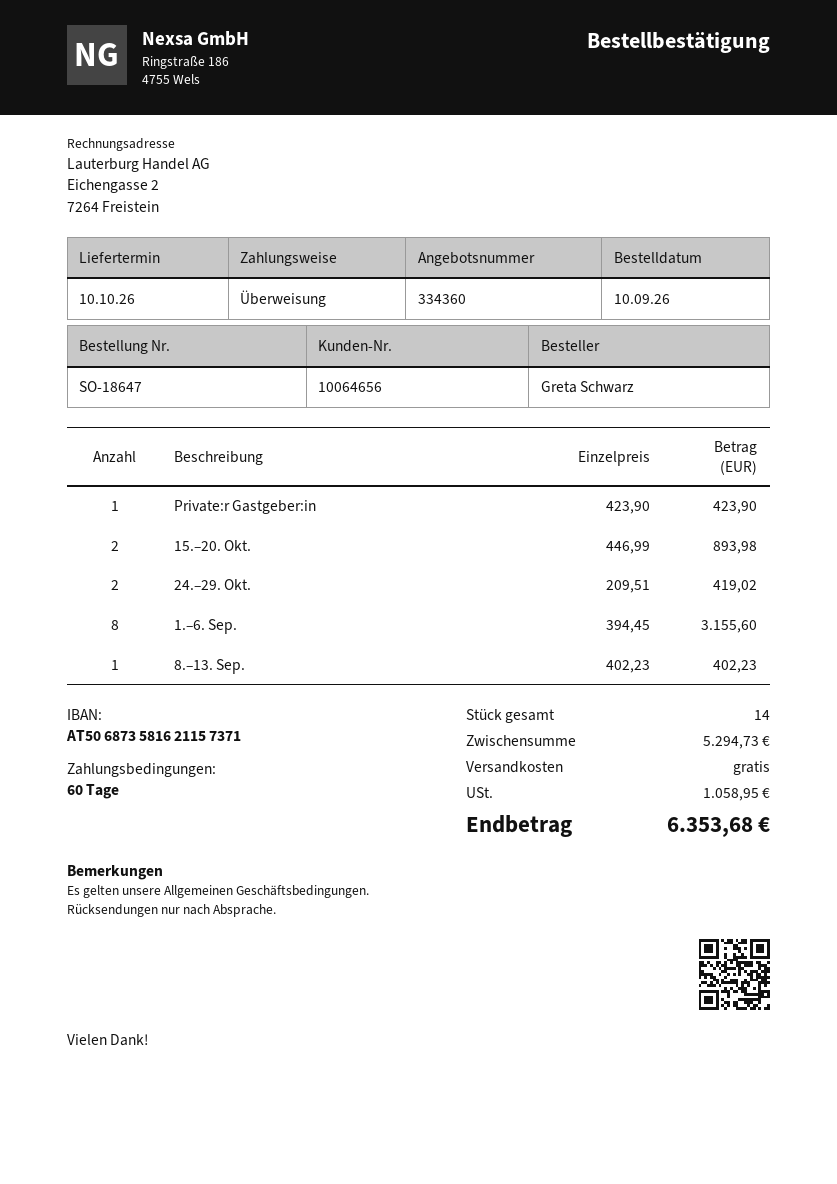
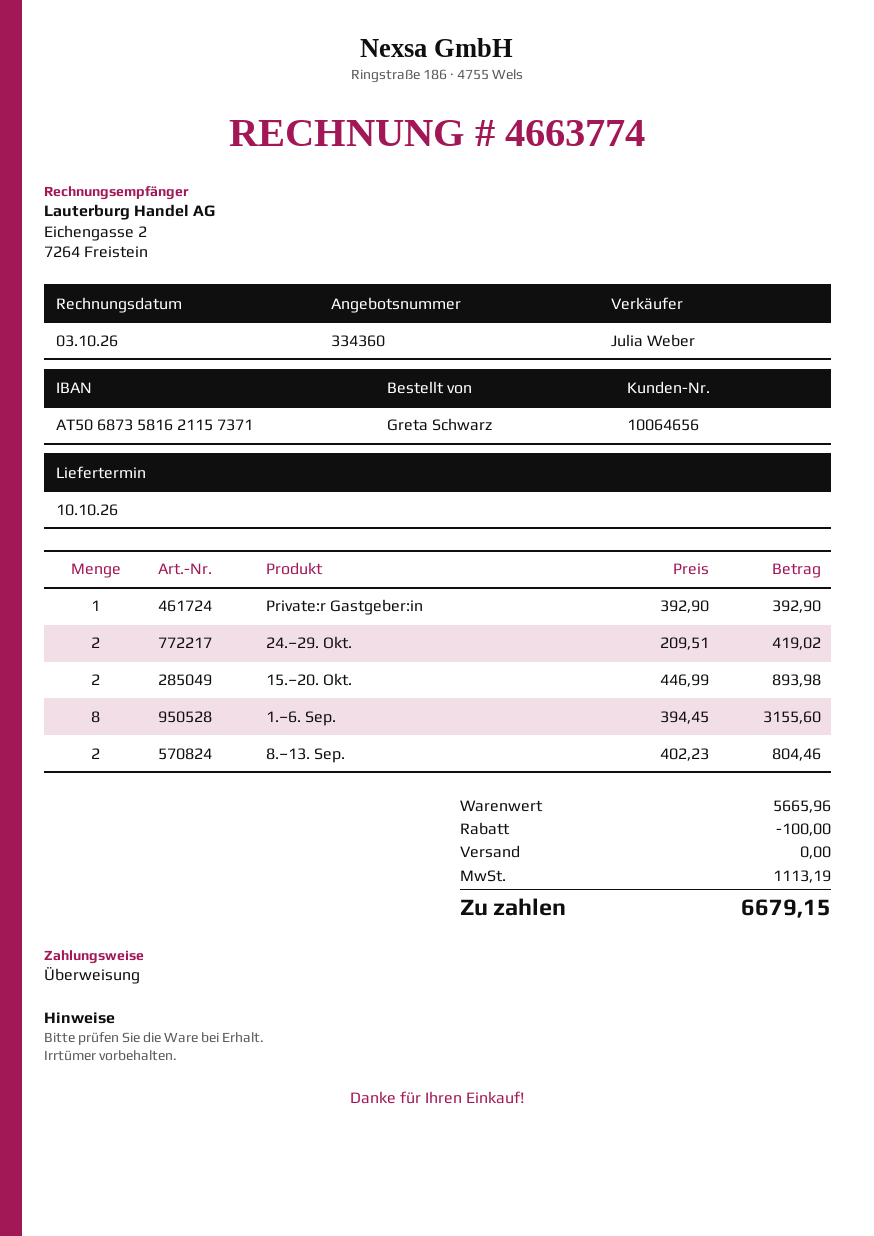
Private:r Gastgeber:in: 1 x 423.90 = 423.90 -> 1 x 392.90 = 392.90
8.–13. Sep.: 1 x 402.23 = 402.23 -> 2 x 402.23 = 804.46
subtotal: 5294.73 -> 5665.96
discount: none -> 100.00
tax: 1058.95 -> 1113.19
total: 6353.68 -> 6679.15

